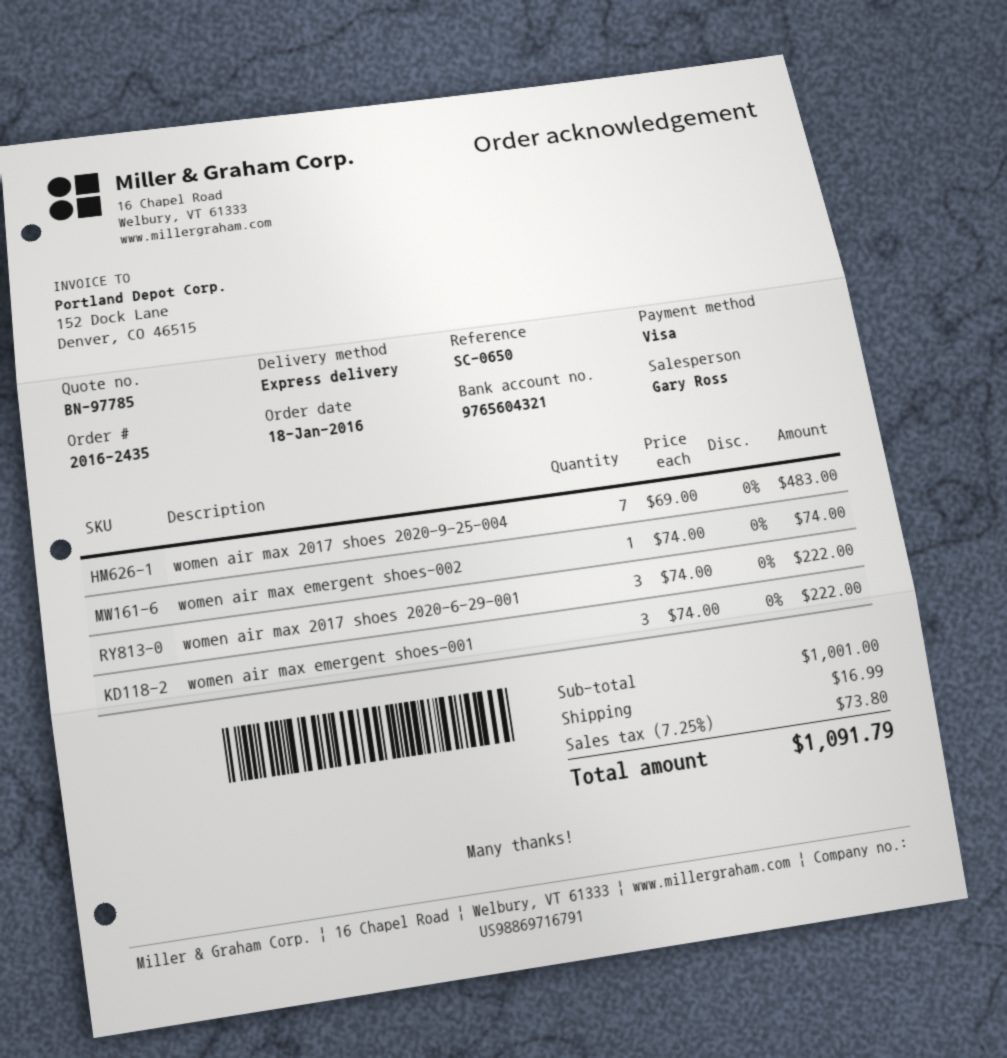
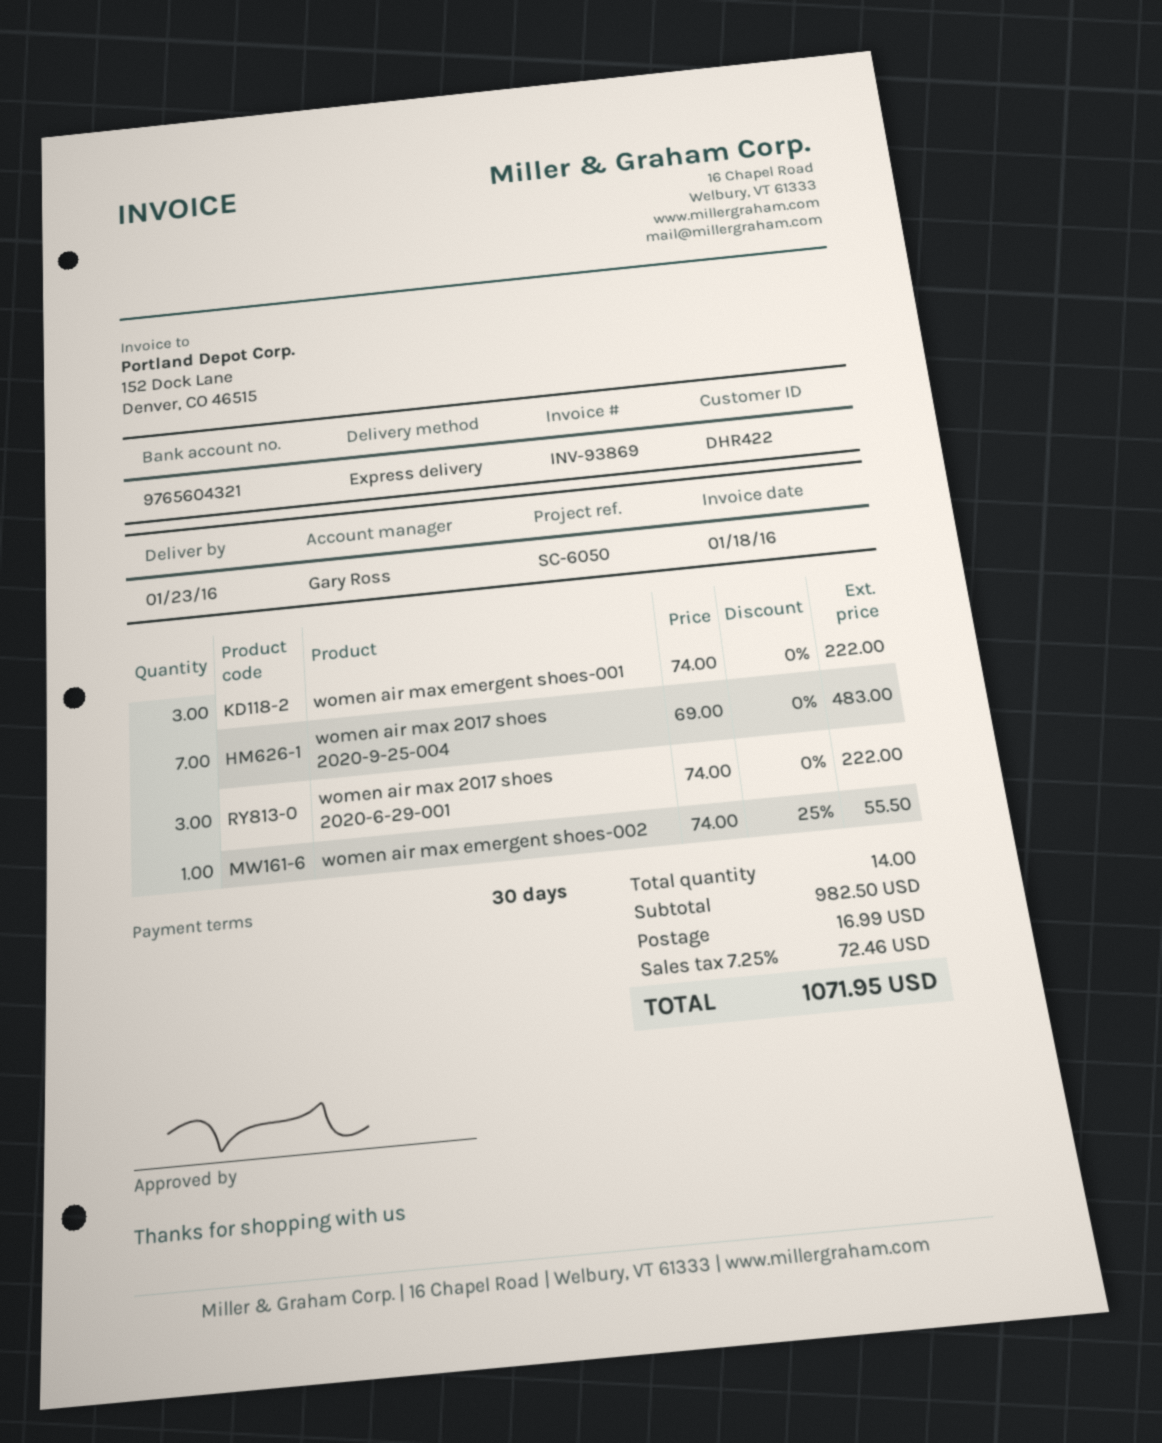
reference: SC-0650 -> SC-6050
women air max emergent shoes-002: 1 x 74.00 = 74.00 -> 1 x 74.00 - 25% = 55.50
subtotal: 1001.00 -> 982.50
tax: 7.25% = 73.80 -> 7.25% = 72.46
total: 1091.79 -> 1071.95

